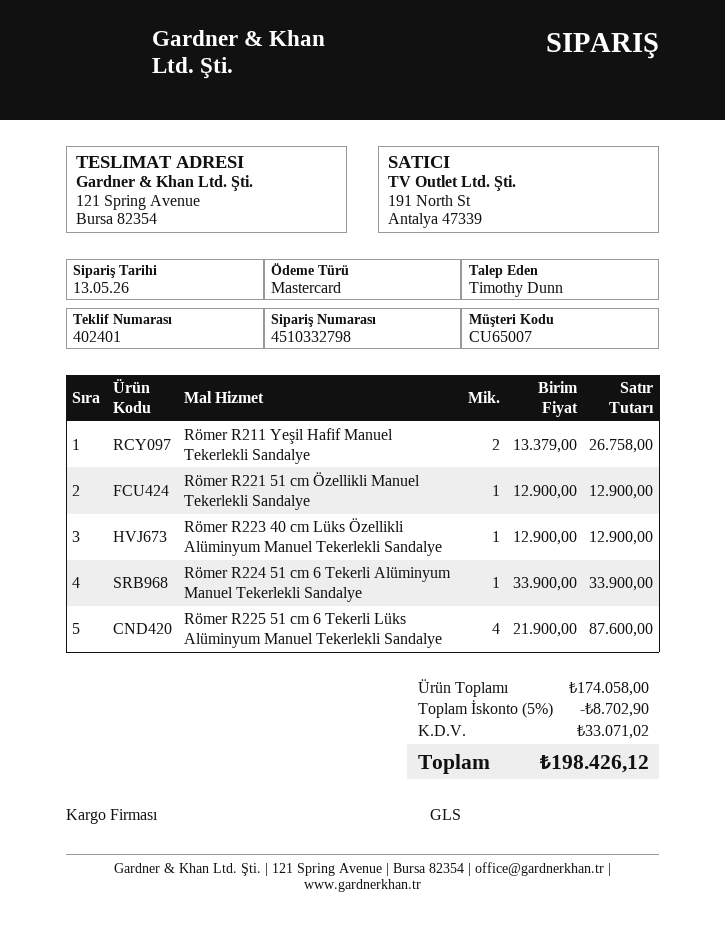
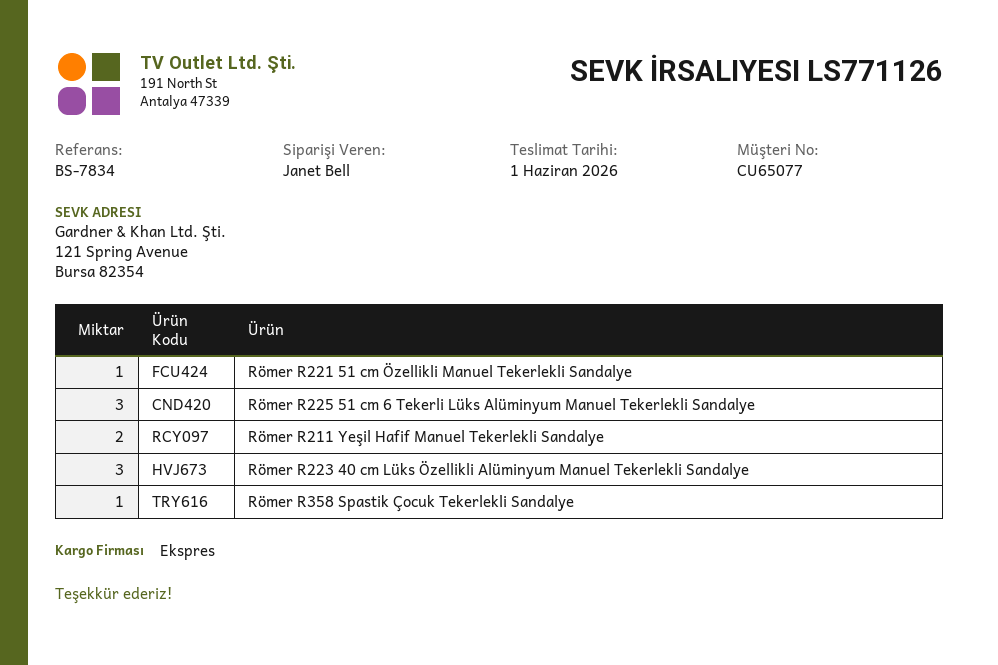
customer number: CU65007 -> CU65077
ordered by: Timothy Dunn -> Janet Bell
shipping method: GLS -> express
Römer R223 40 cm Lüks Özellikli Alüminyum Manuel Tekerlekli Sandalye: 1 -> 3
Römer R224 51 cm 6 Tekerli Alüminyum Manuel Tekerlekli Sandalye: 1 -> none
Römer R225 51 cm 6 Tekerli Lüks Alüminyum Manuel Tekerlekli Sandalye: 4 -> 3
Römer R358 Spastik Çocuk Tekerlekli Sandalye: none -> 1

